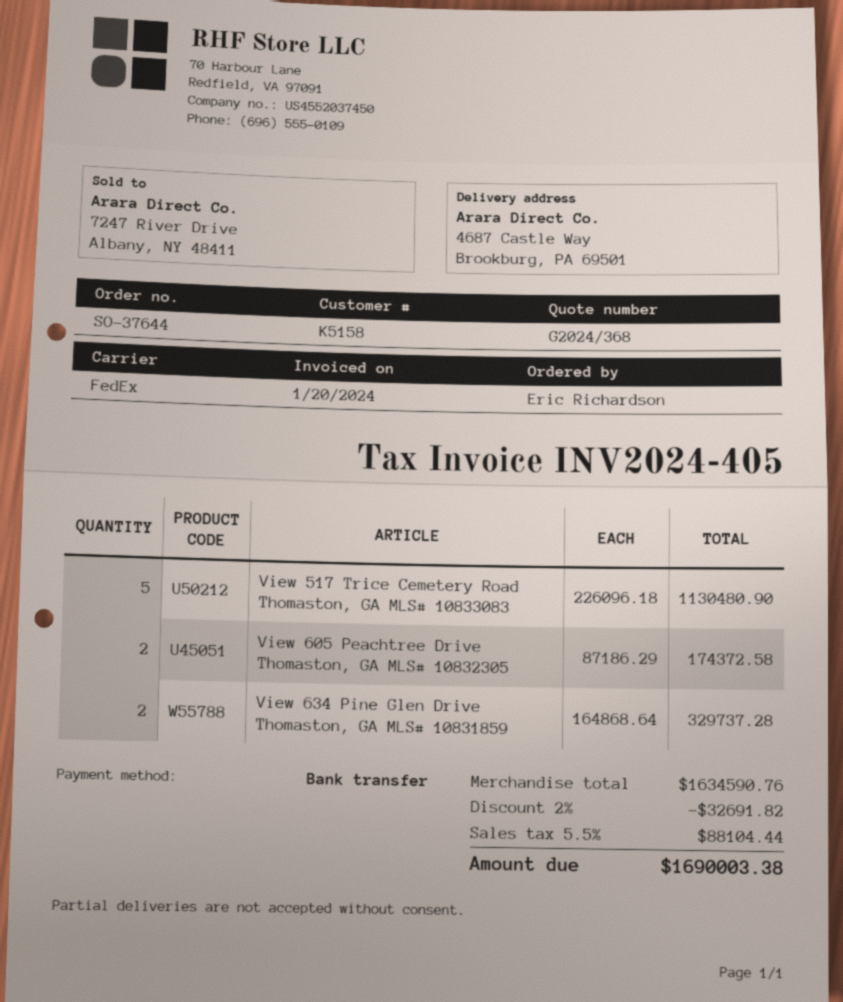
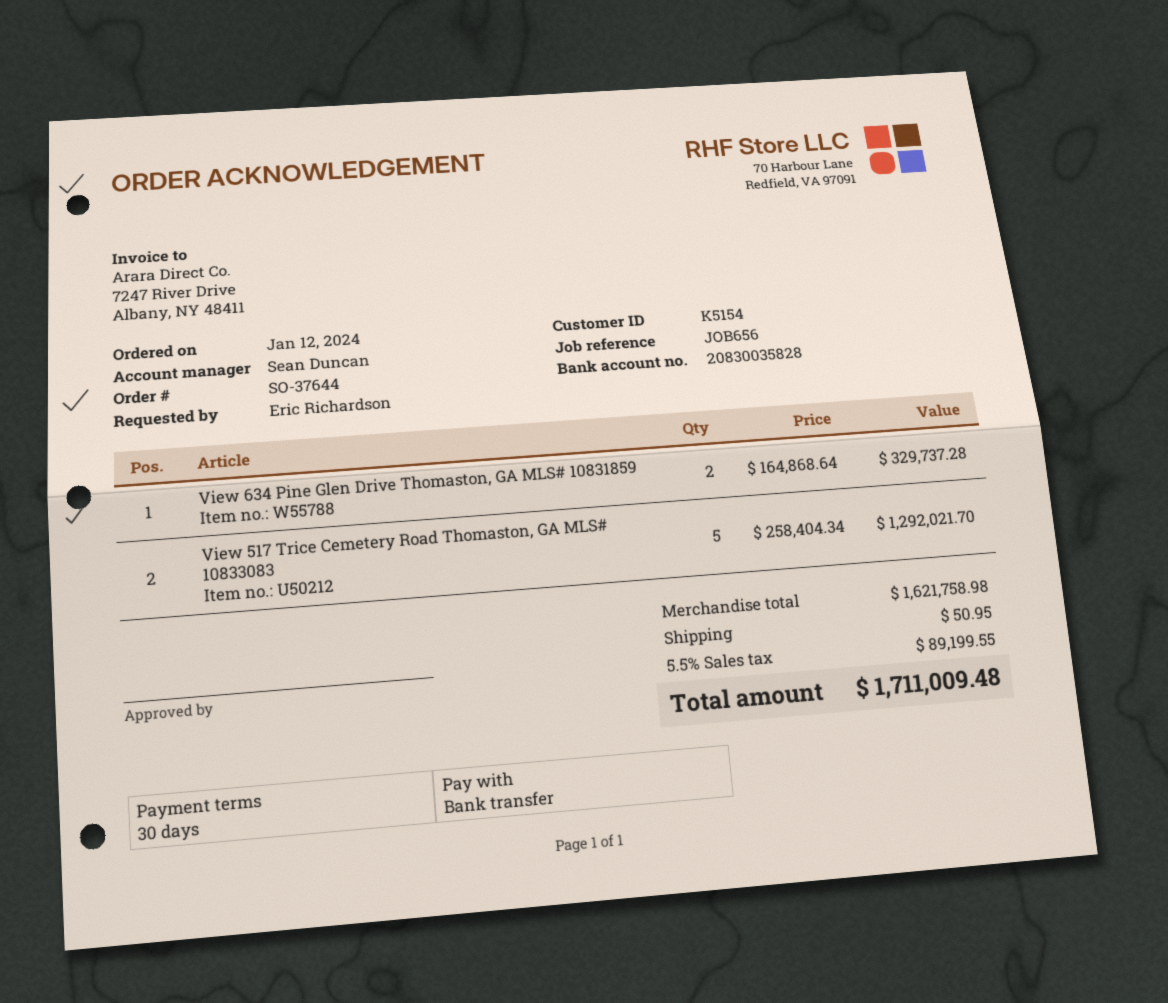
customer number: K5158 -> K5154
View 517 Trice Cemetery Road Thomaston, GA MLS# 10833083: 5 x 226096.18 = 1130480.90 -> 5 x 258404.34 = 1292021.70
View 605 Peachtree Drive Thomaston, GA MLS# 10832305: 2 x 87186.29 = 174372.58 -> none
subtotal: 1634590.76 -> 1621758.98
discount: 2% = 32691.82 -> none
shipping: none -> 50.95
tax: 5.5% = 88104.44 -> 5.5% = 89199.55
total: 1690003.38 -> 1711009.48

